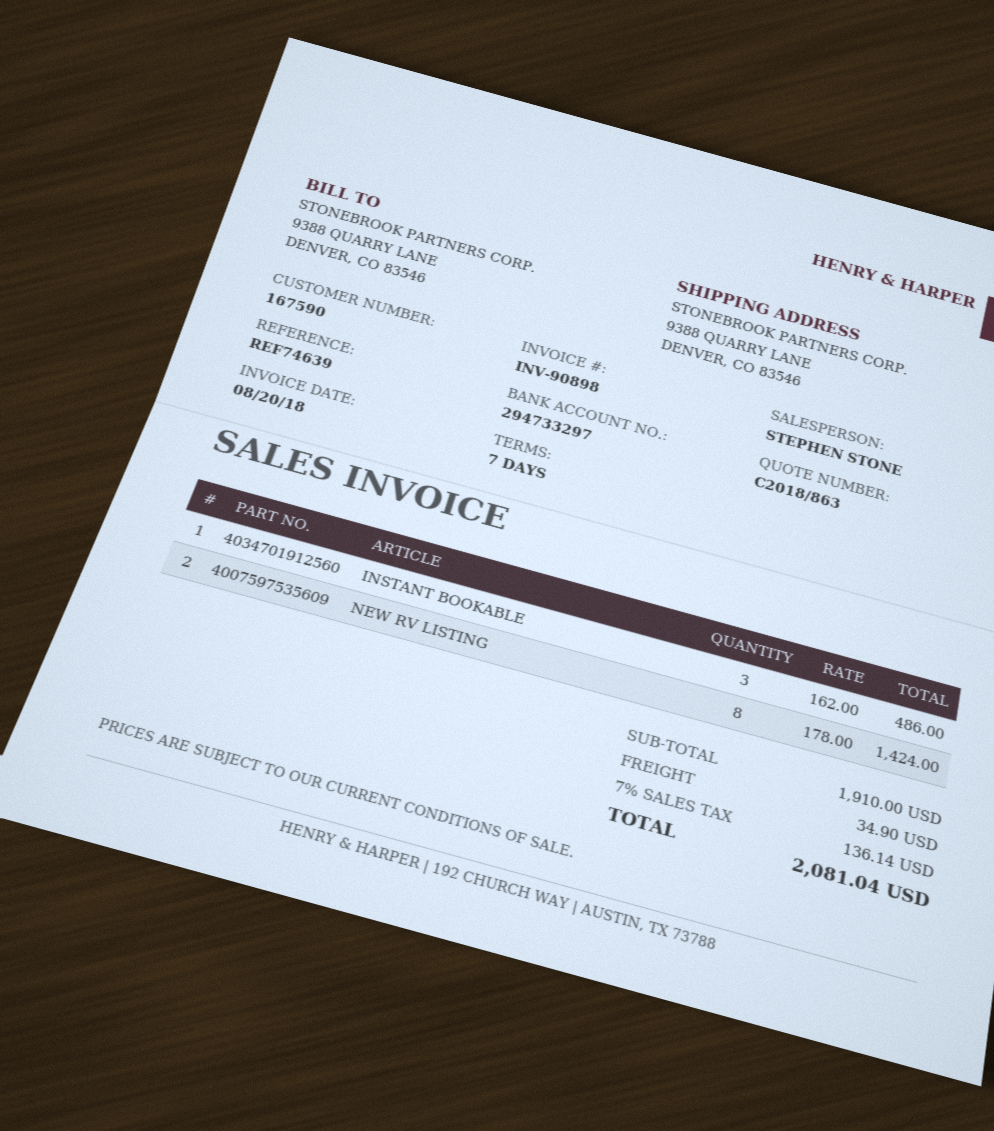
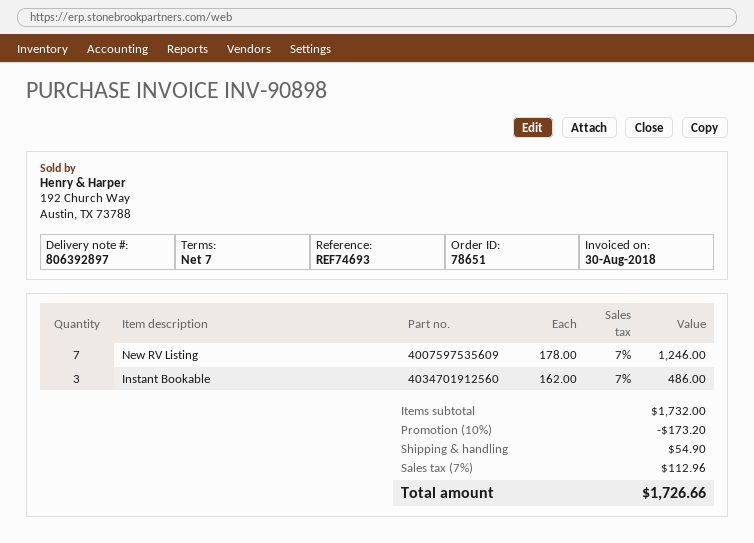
invoice date: 2018-08-20 -> 2018-08-30
reference: REF74639 -> REF74693
NEW RV LISTING: 8 x 178.00 = 1424.00 -> 7 x 178.00 = 1246.00
subtotal: 1910.00 -> 1732.00
discount: none -> 10% = 173.20
shipping: 34.90 -> 54.90
tax: 7% = 136.14 -> 7% = 112.96
total: 2081.04 -> 1726.66

